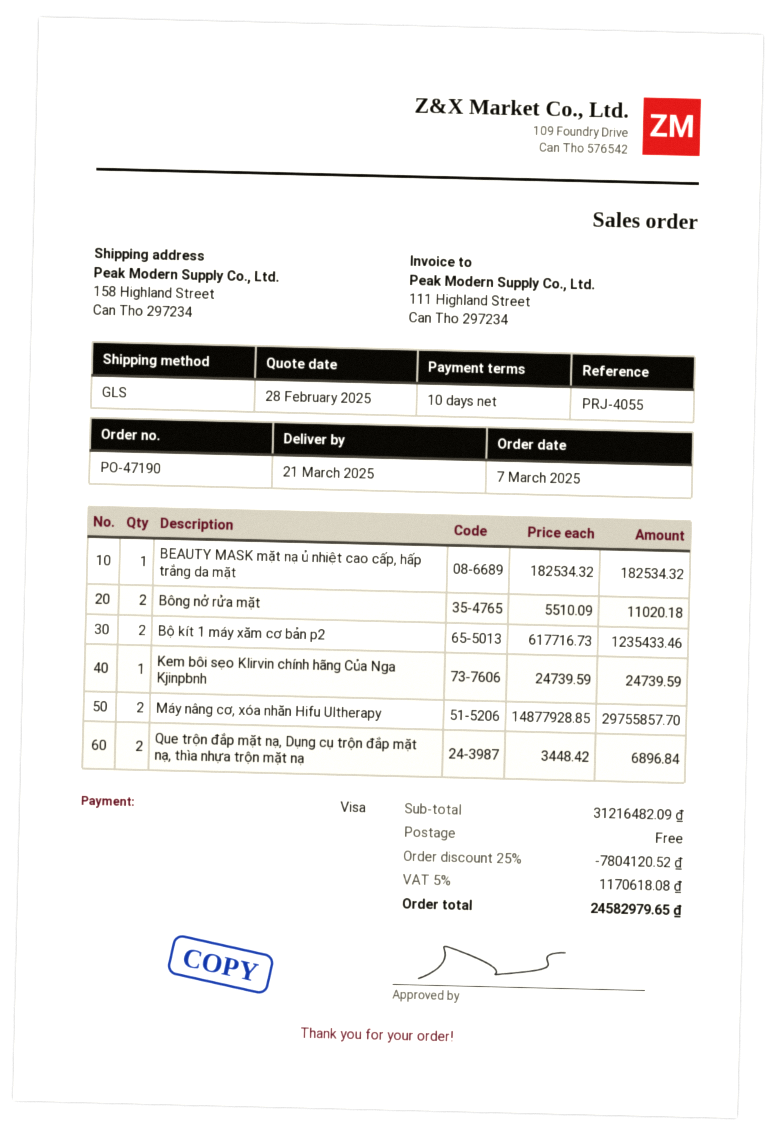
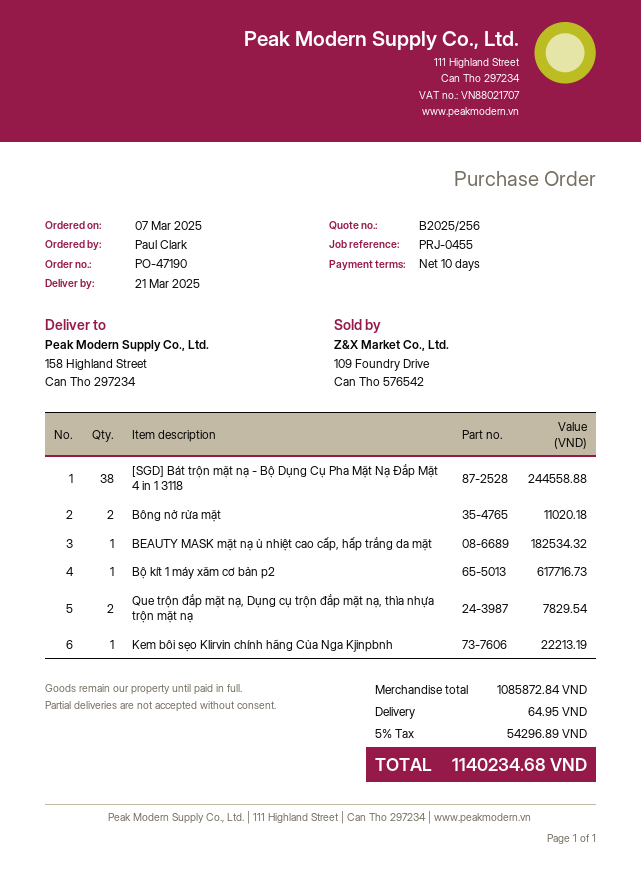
reference: PRJ-4055 -> PRJ-0455
Bộ kít 1 máy xăm cơ bản p2: 2 for 1235433.46 -> 1 for 617716.73
Kem bôi sẹo Klirvin chính hãng Của Nga Kjinpbnh: 1 for 24739.59 -> 1 for 22213.19
Máy nâng cơ, xóa nhăn Hifu Ultherapy: 2 for 29755857.70 -> none
Que trộn đắp mặt nạ, Dụng cụ trộn đắp mặt nạ, thìa nhựa trộn mặt nạ: 2 for 6896.84 -> 2 for 7829.54
[SGD] Bát trộn mặt nạ - Bộ Dụng Cụ Pha Mặt Nạ Đắp Mặt 4 in 1 3118: none -> 38 for 244558.88
subtotal: 31216482.09 -> 1085872.84
discount: 25% = 7804120.52 -> none
shipping: 0.00 -> 64.95
tax: 5% = 1170618.08 -> 5% = 54296.89
total: 24582979.65 -> 1140234.68

